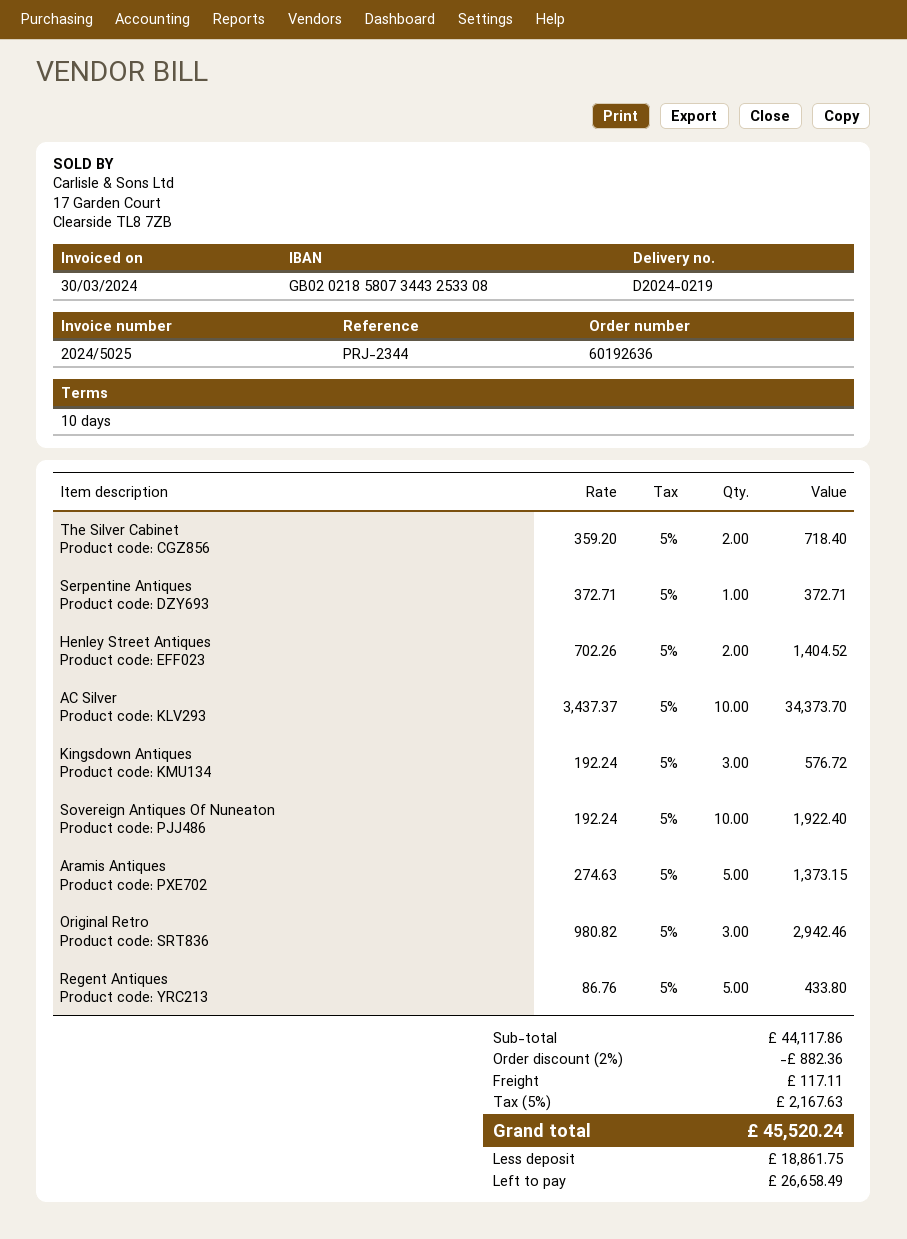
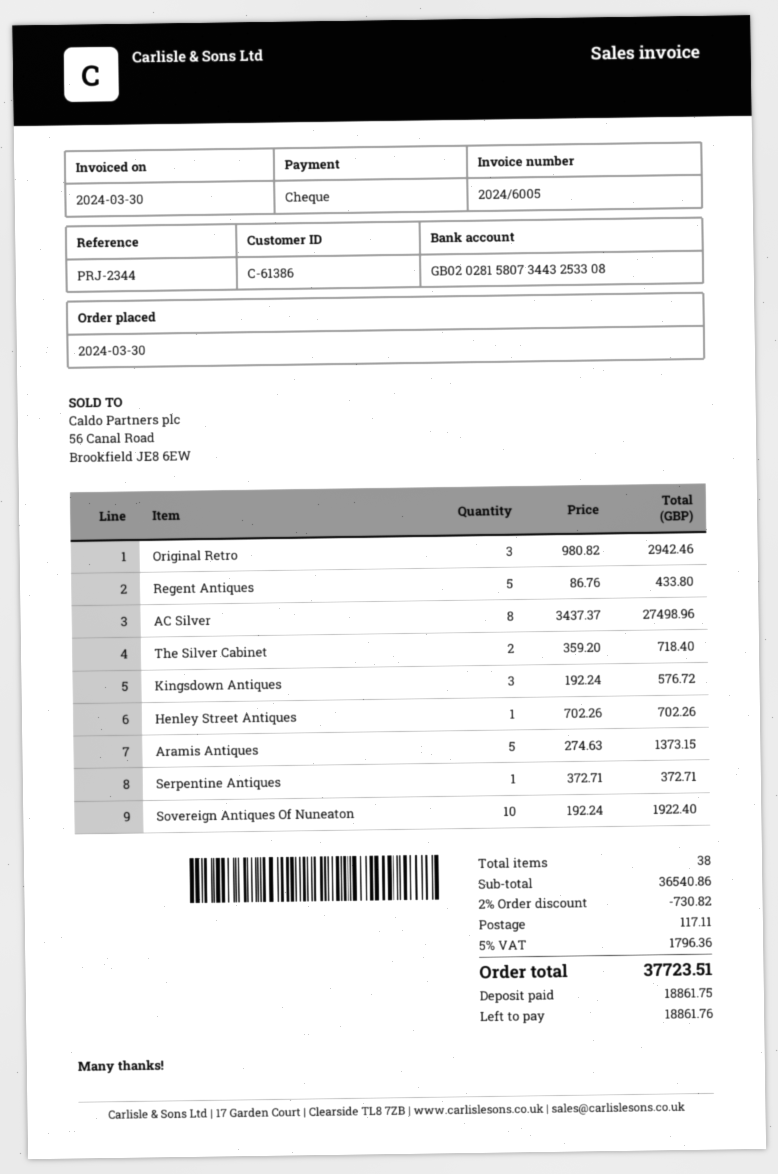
invoice number: 2024/5025 -> 2024/6005
bank account: GB02021858073443253308 -> GB02028158073443253308
Henley Street Antiques: 2 x 702.26 = 1404.52 -> 1 x 702.26 = 702.26
AC Silver: 10 x 3437.37 = 34373.70 -> 8 x 3437.37 = 27498.96
subtotal: 44117.86 -> 36540.86
discount: 2% = 882.36 -> 2% = 730.82
tax: 5% = 2167.63 -> 5% = 1796.36
total: 45520.24 -> 37723.51
balance: 26658.49 -> 18861.76

